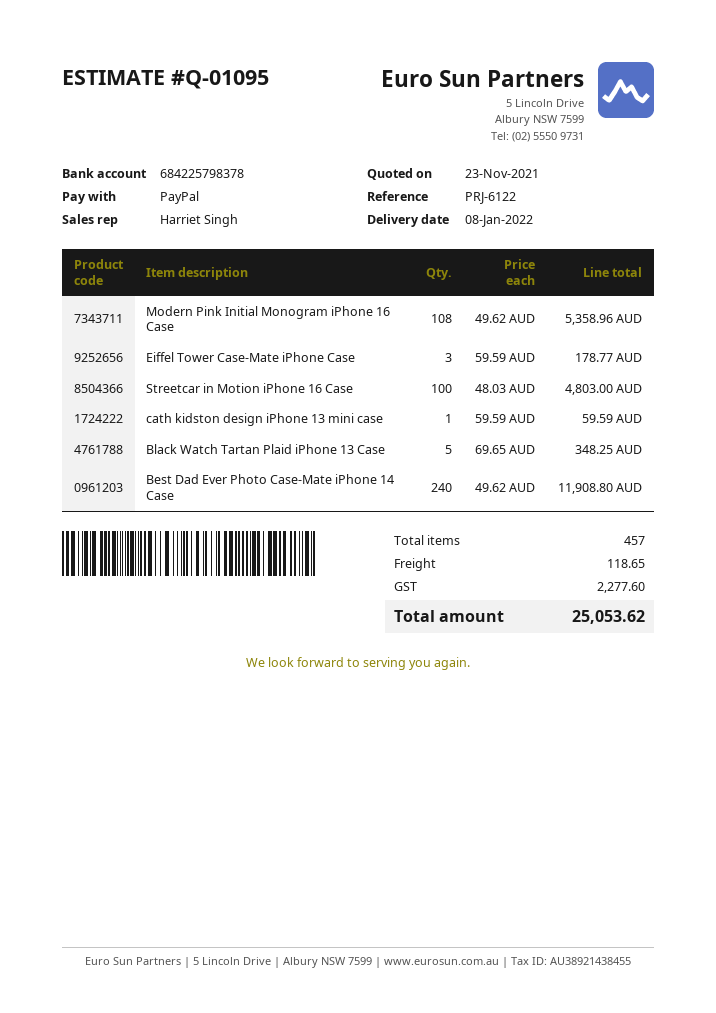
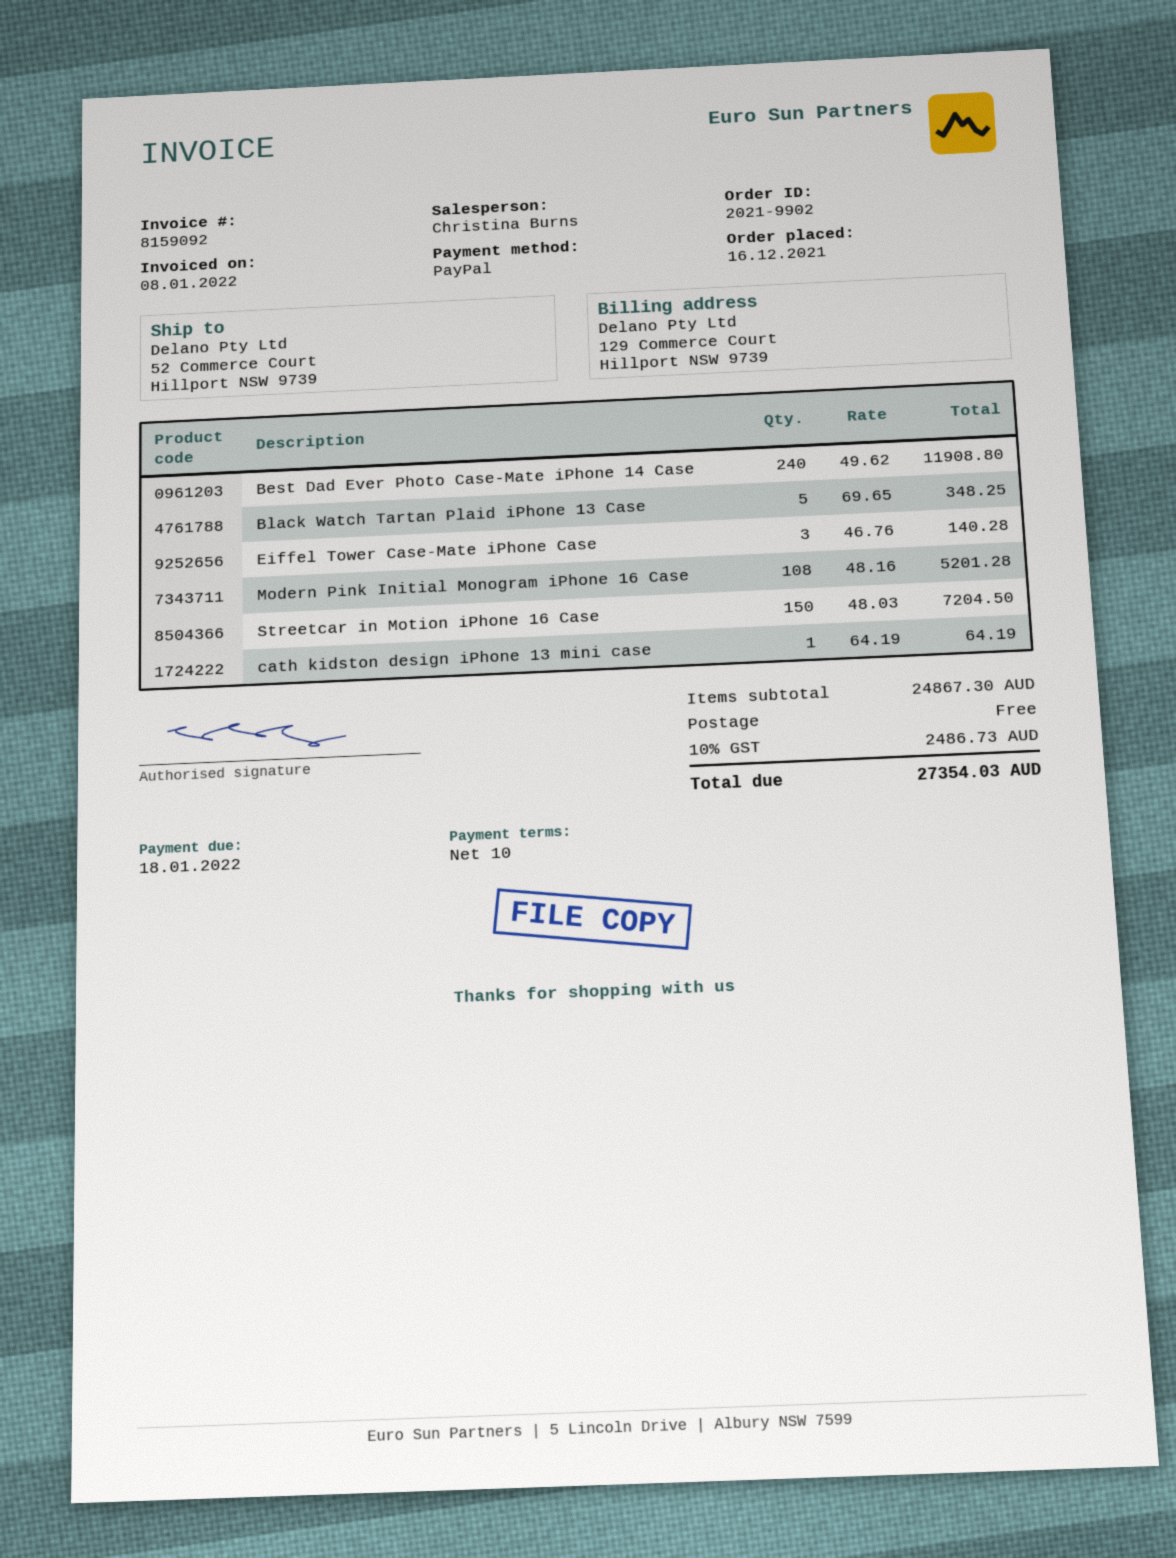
sales rep: Harriet Singh -> Christina Burns
Modern Pink Initial Monogram iPhone 16 Case: 108 x 49.62 = 5358.96 -> 108 x 48.16 = 5201.28
Eiffel Tower Case-Mate iPhone Case: 3 x 59.59 = 178.77 -> 3 x 46.76 = 140.28
Streetcar in Motion iPhone 16 Case: 100 x 48.03 = 4803.00 -> 150 x 48.03 = 7204.50
cath kidston design iPhone 13 mini case: 1 x 59.59 = 59.59 -> 1 x 64.19 = 64.19
shipping: 118.65 -> 0.00
tax: 2277.60 -> 2486.73
total: 25053.62 -> 27354.03

